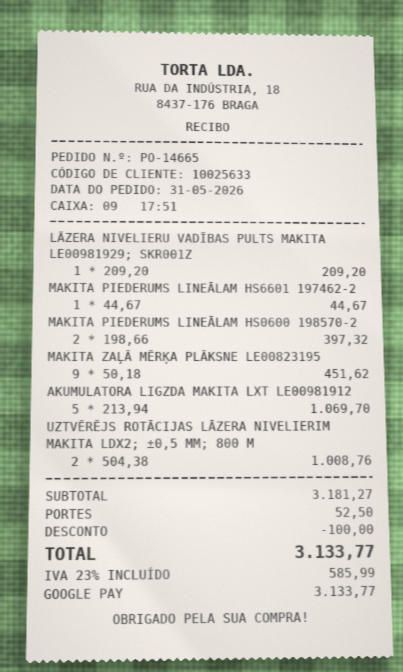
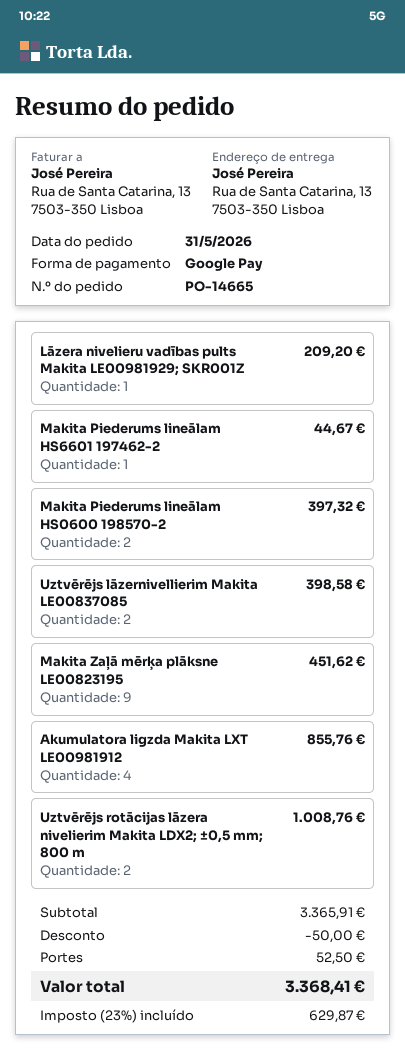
AKUMULATORA LIGZDA MAKITA LXT LE00981912: 5 for 1069.70 -> 4 for 855.76
Uztvērējs lāzernivellierim Makita LE00837085: none -> 2 for 398.58
subtotal: 3181.27 -> 3365.91
discount: 100.00 -> 50.00
tax: 23% = 585.99 -> 23% = 629.87
total: 3133.77 -> 3368.41

